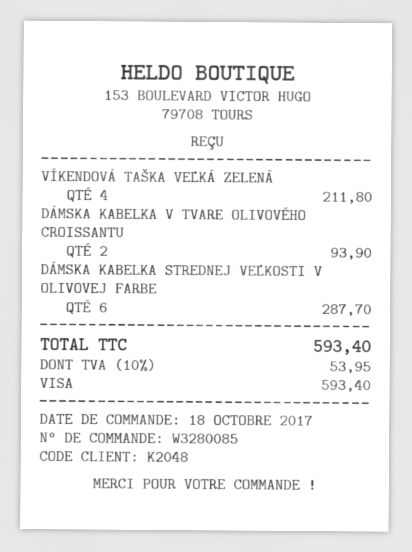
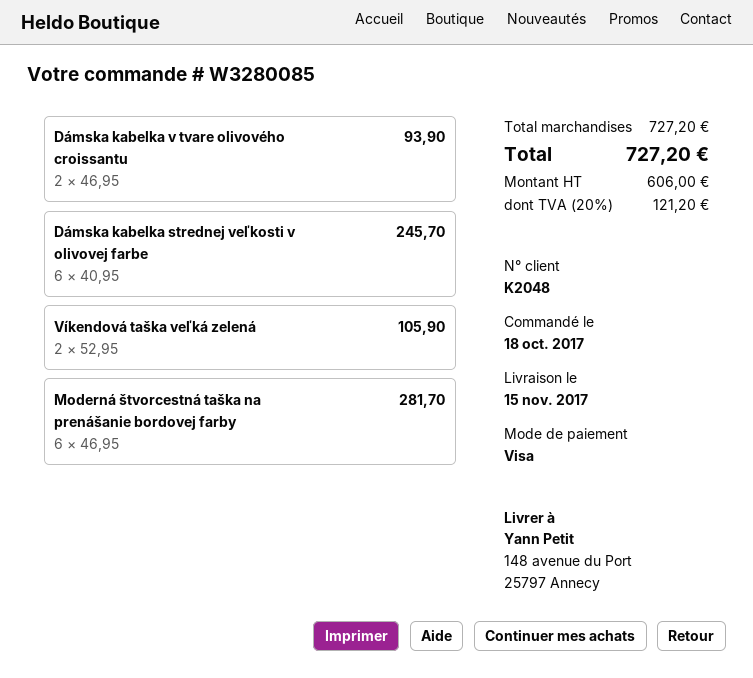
VÍKENDOVÁ TAŠKA VEĽKÁ ZELENÁ: 4 for 211.80 -> 2 for 105.90
DÁMSKA KABELKA STREDNEJ VEĽKOSTI V OLIVOVEJ FARBE: 6 for 287.70 -> 6 for 245.70
Moderná štvorcestná taška na prenášanie bordovej farby: none -> 6 for 281.70
tax: 10% = 53.95 -> 20% = 121.20
total: 593.40 -> 727.20

